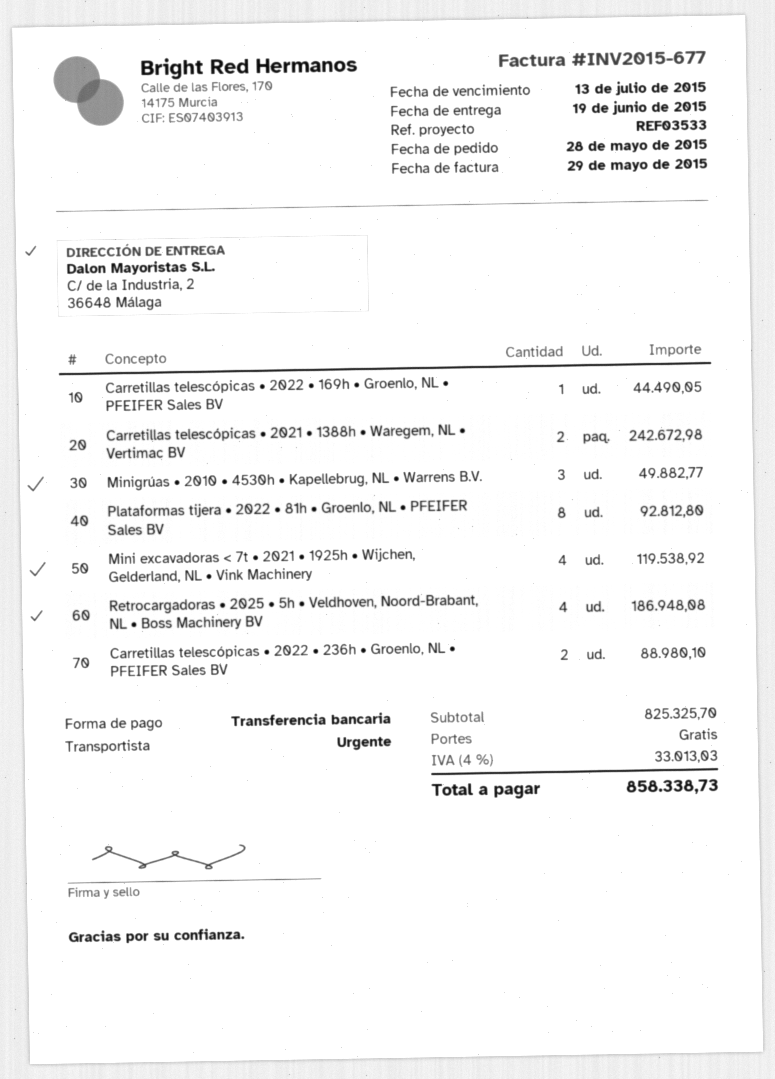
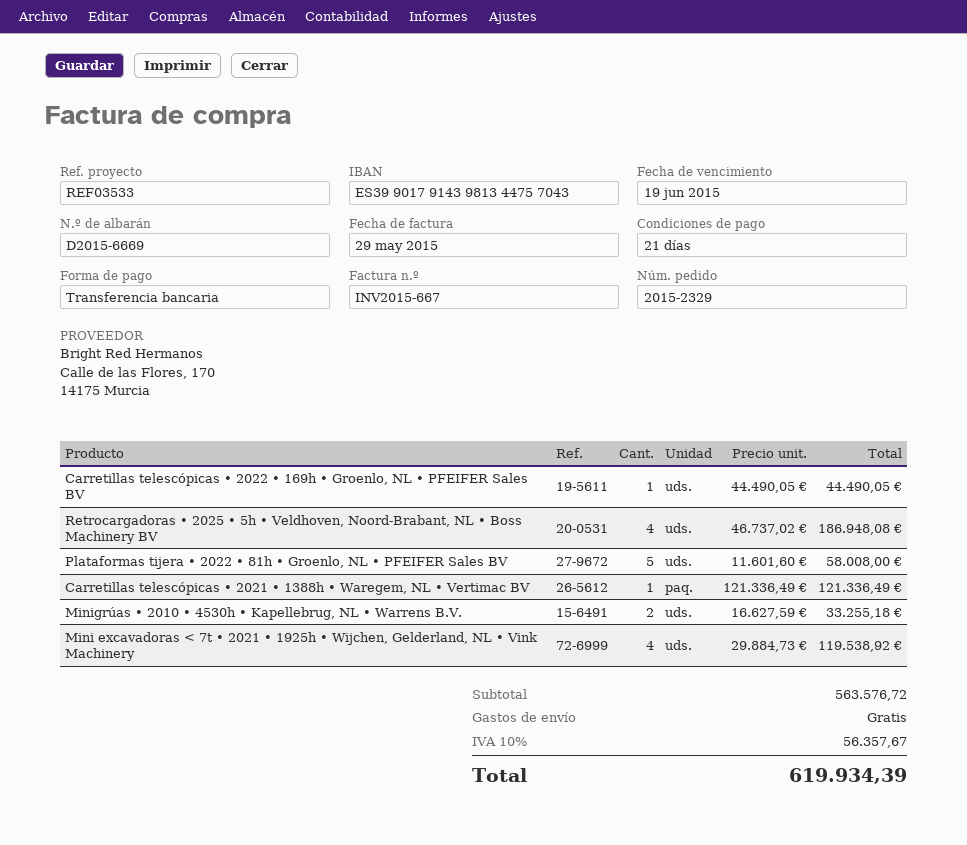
invoice number: INV2015-677 -> INV2015-667
due date: 2015-07-13 -> 2015-06-19
Carretillas telescópicas • 2021 • 1388h • Waregem, NL • Vertimac BV: 2 for 242672.98 -> 1 for 121336.49
Minigrúas • 2010 • 4530h • Kapellebrug, NL • Warrens B.V.: 3 for 49882.77 -> 2 for 33255.18
Plataformas tijera • 2022 • 81h • Groenlo, NL • PFEIFER Sales BV: 8 for 92812.80 -> 5 for 58008.00
Carretillas telescópicas • 2022 • 236h • Groenlo, NL • PFEIFER Sales BV: 2 for 88980.10 -> none
subtotal: 825325.70 -> 563576.72
tax: 4% = 33013.03 -> 10% = 56357.67
total: 858338.73 -> 619934.39

